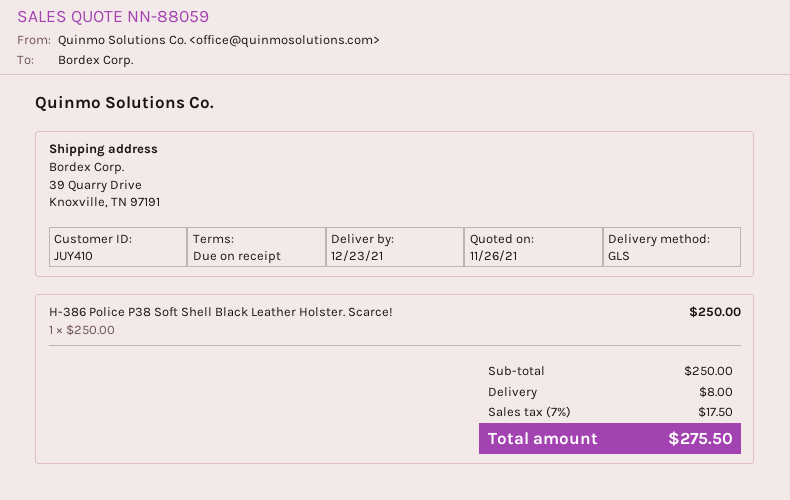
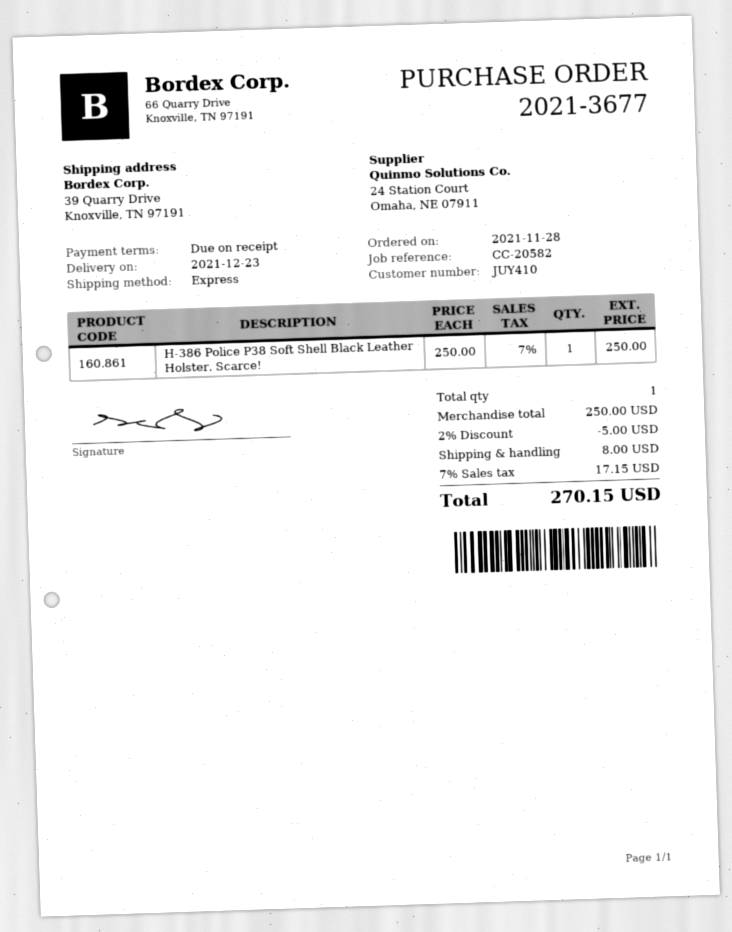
shipping method: GLS -> express
discount: none -> 2% = 5.00
tax: 7% = 17.50 -> 7% = 17.15
total: 275.50 -> 270.15

